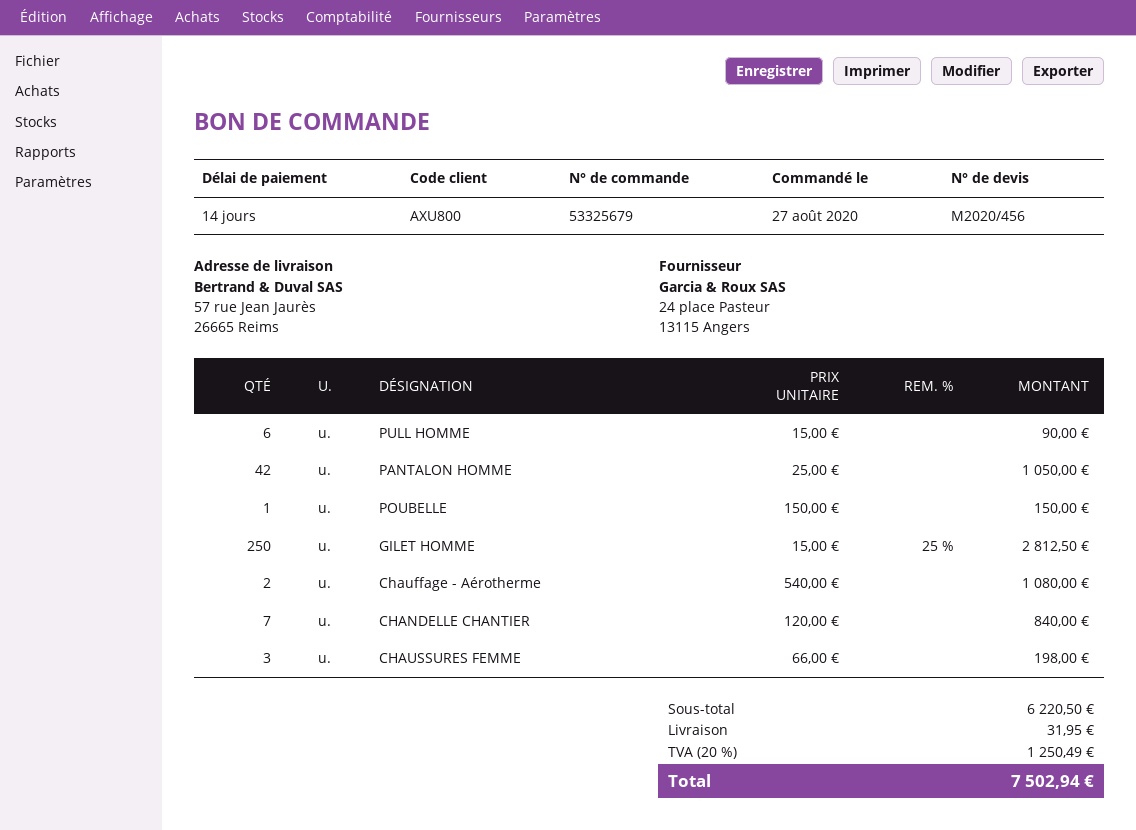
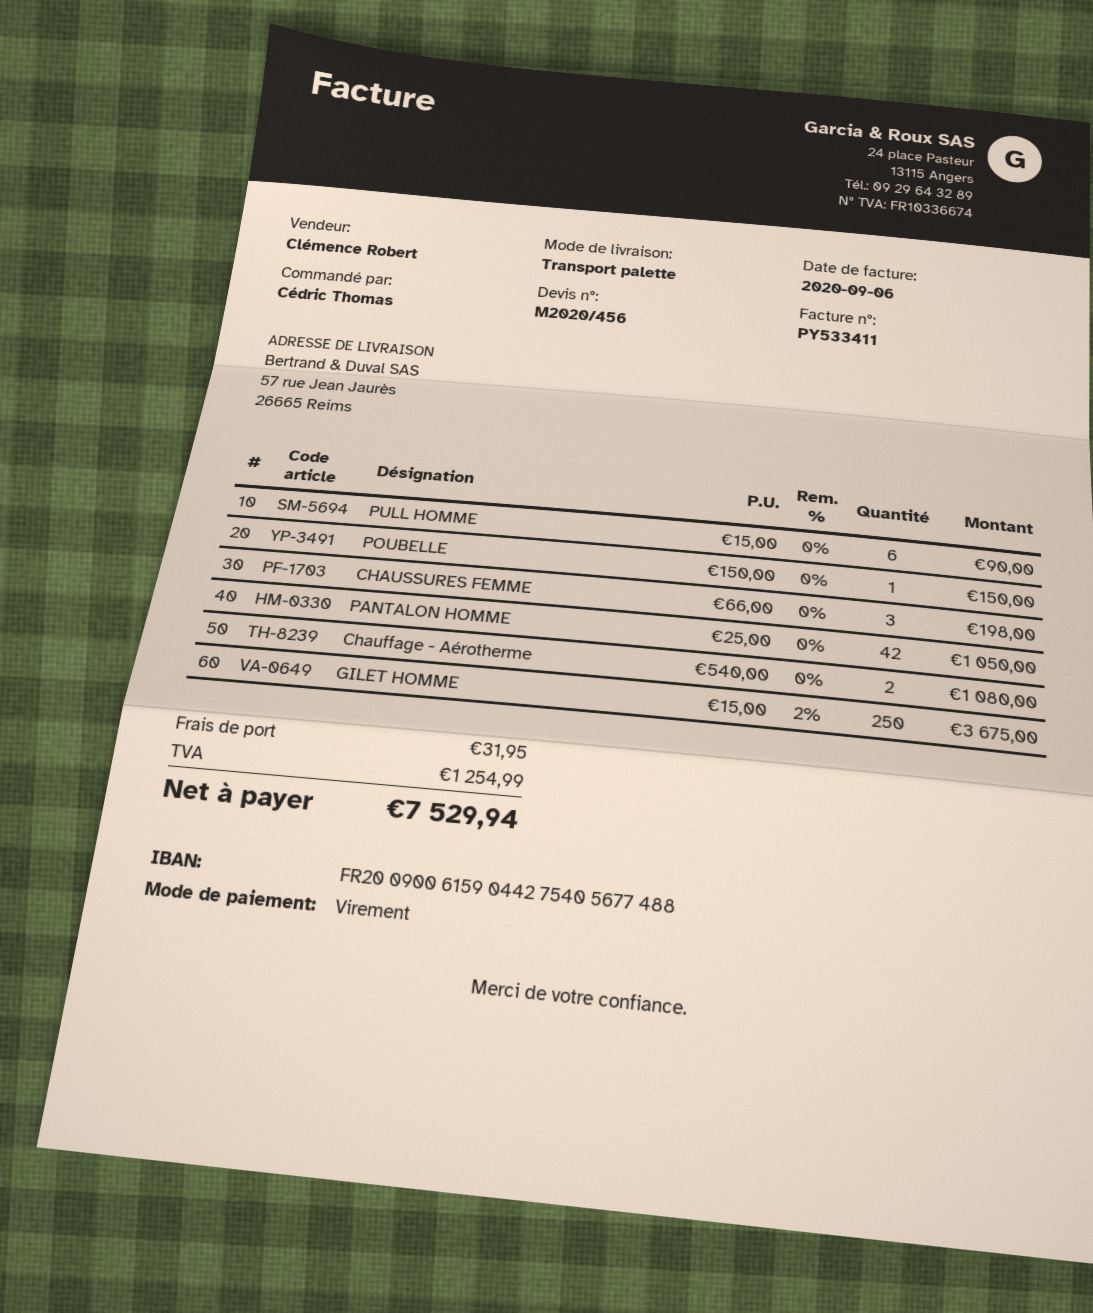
GILET HOMME: 250 x 15.00 - 25% = 2812.50 -> 250 x 15.00 - 2% = 3675.00
CHANDELLE CHANTIER: 7 x 120.00 = 840.00 -> none
tax: 1250.49 -> 1254.99
total: 7502.94 -> 7529.94

